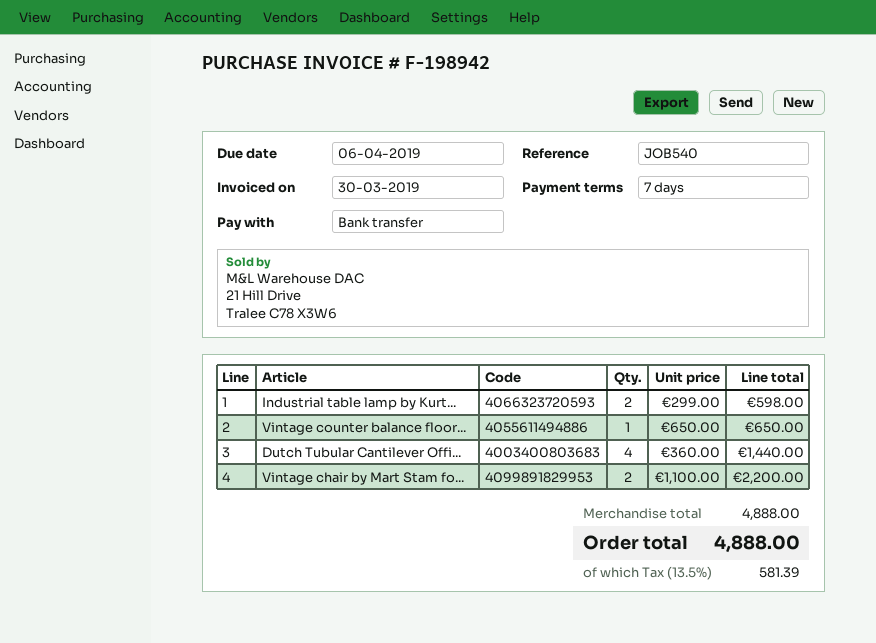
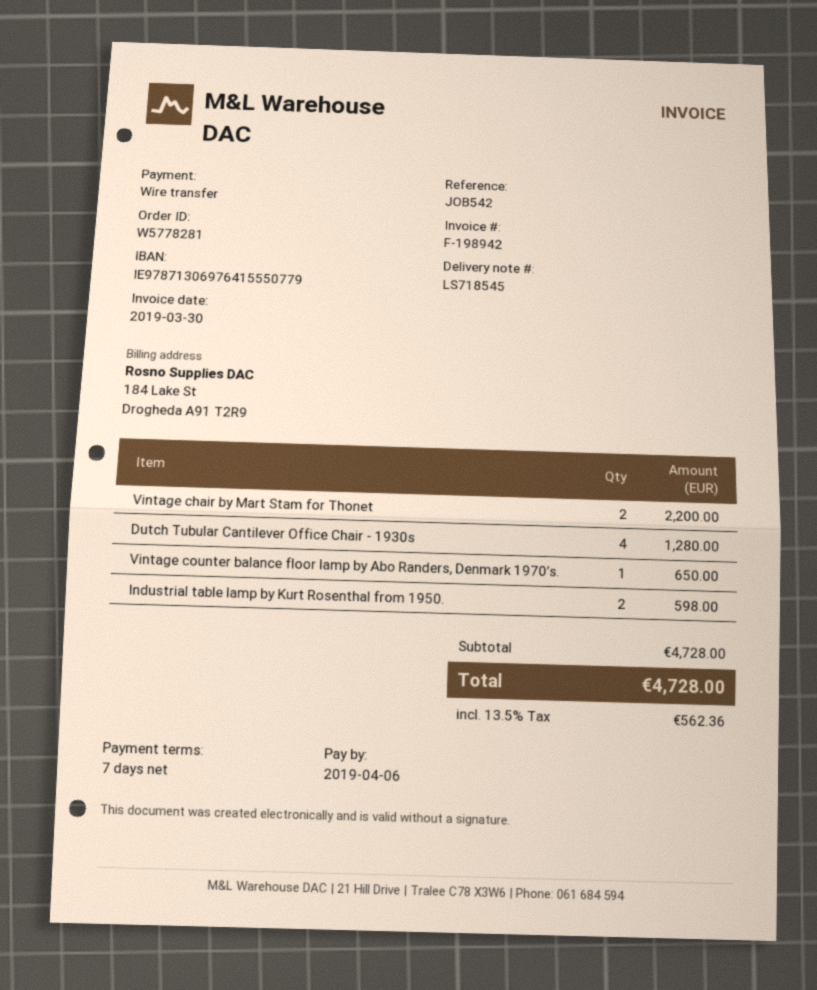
reference: JOB540 -> JOB542
Dutch Tubular Cantilever Offi...: 4 for 1440.00 -> 4 for 1280.00
subtotal: 4888.00 -> 4728.00
tax: 13.5% = 581.39 -> 13.5% = 562.36
total: 4888.00 -> 4728.00

